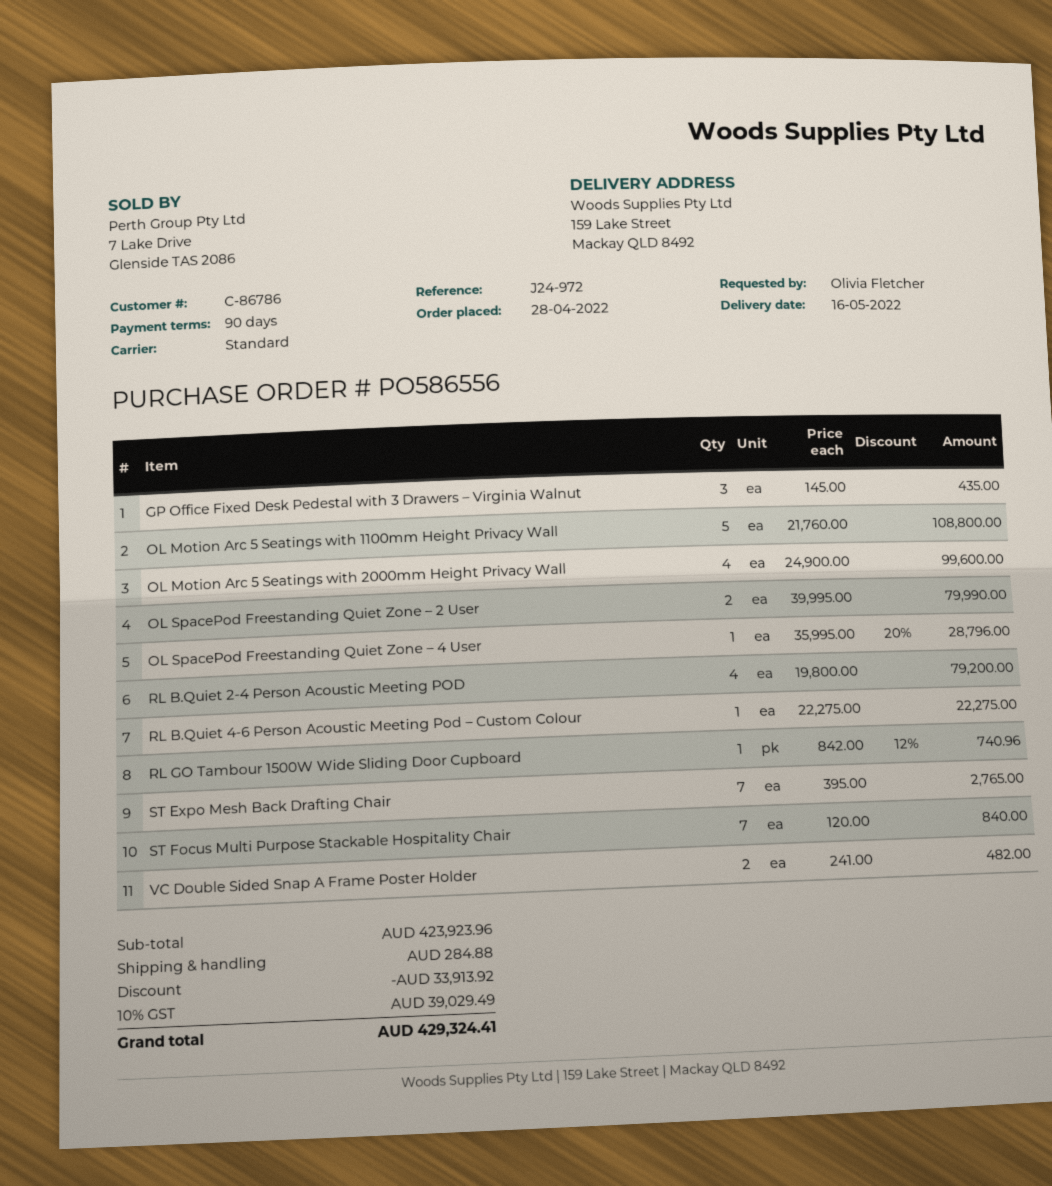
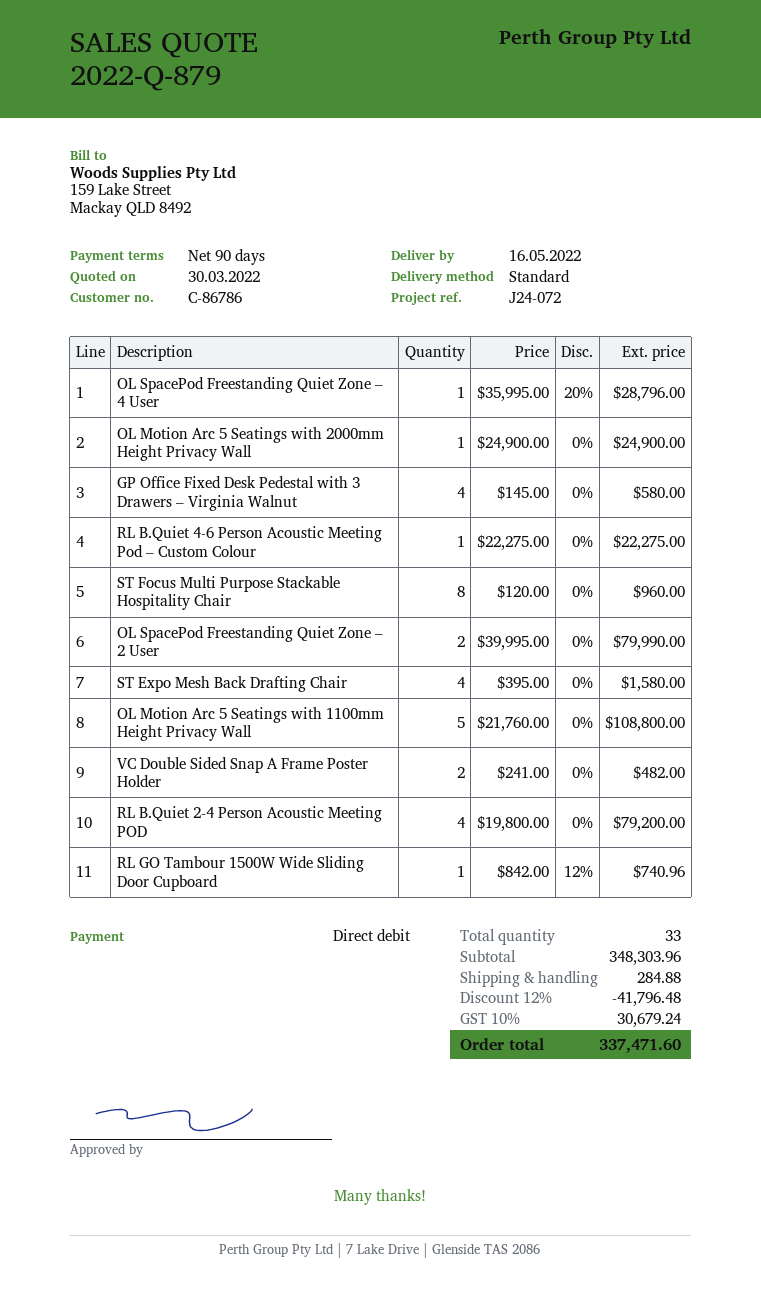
reference: J24-972 -> J24-072
GP Office Fixed Desk Pedestal with 3 Drawers – Virginia Walnut: 3 x 145.00 = 435.00 -> 4 x 145.00 = 580.00
OL Motion Arc 5 Seatings with 2000mm Height Privacy Wall: 4 x 24900.00 = 99600.00 -> 1 x 24900.00 = 24900.00
ST Expo Mesh Back Drafting Chair: 7 x 395.00 = 2765.00 -> 4 x 395.00 = 1580.00
ST Focus Multi Purpose Stackable Hospitality Chair: 7 x 120.00 = 840.00 -> 8 x 120.00 = 960.00
subtotal: 423923.96 -> 348303.96
discount: 33913.92 -> 41796.48
tax: 10% = 39029.49 -> 10% = 30679.24
total: 429324.41 -> 337471.60

